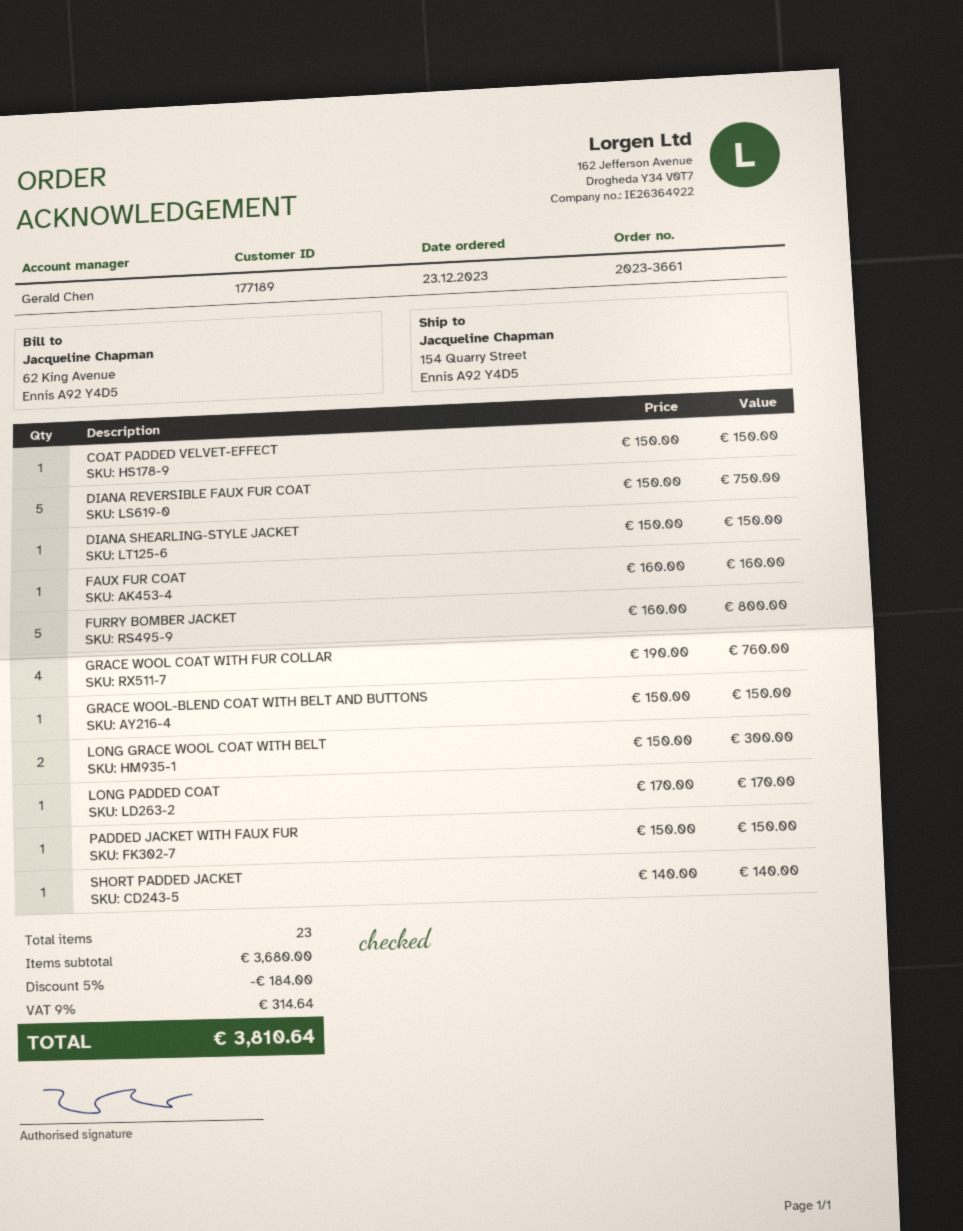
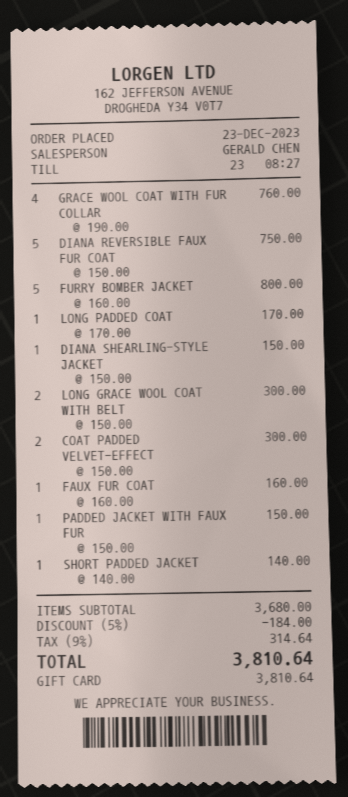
COAT PADDED VELVET-EFFECT: 1 x 150.00 = 150.00 -> 2 x 150.00 = 300.00
GRACE WOOL-BLEND COAT WITH BELT AND BUTTONS: 1 x 150.00 = 150.00 -> none

